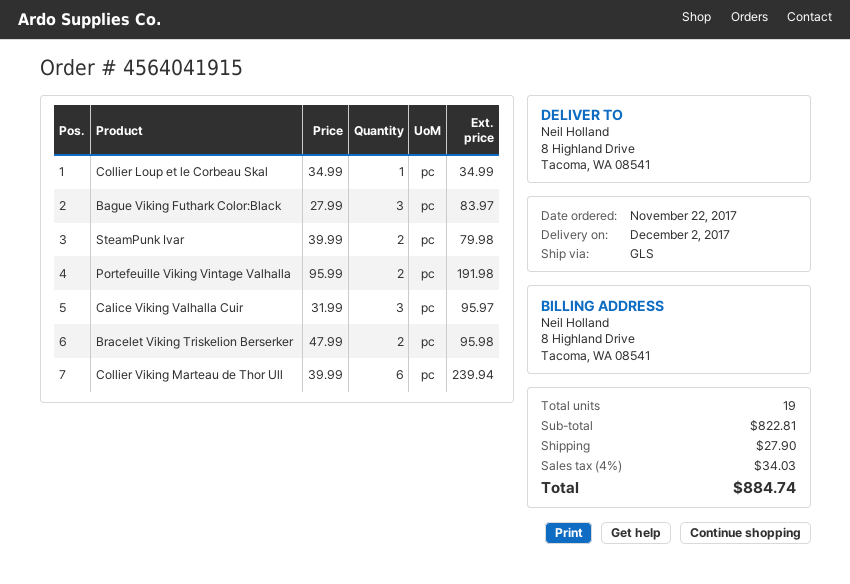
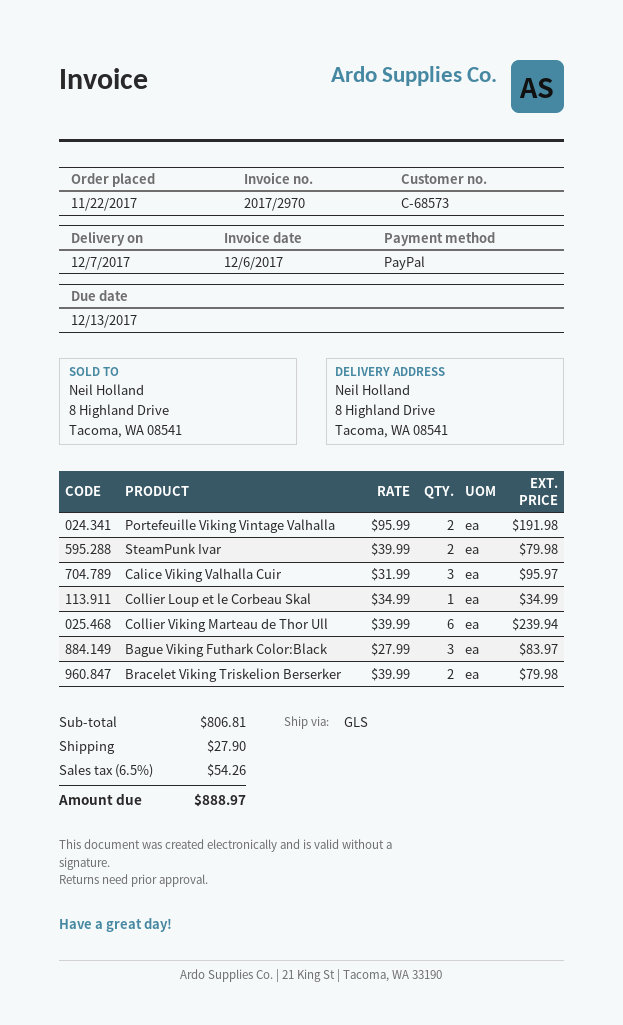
delivery date: 2017-12-02 -> 2017-12-07
Bracelet Viking Triskelion Berserker: 2 x 47.99 = 95.98 -> 2 x 39.99 = 79.98
subtotal: 822.81 -> 806.81
tax: 4% = 34.03 -> 6.5% = 54.26
total: 884.74 -> 888.97

